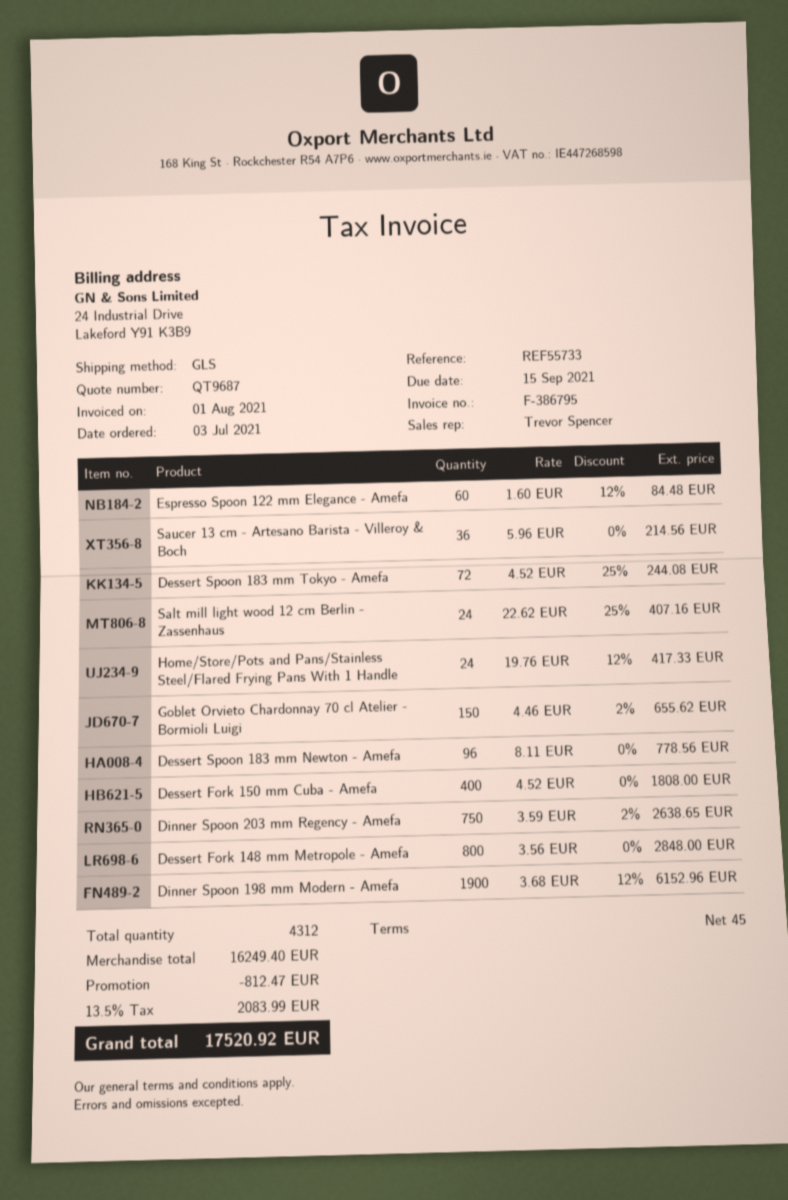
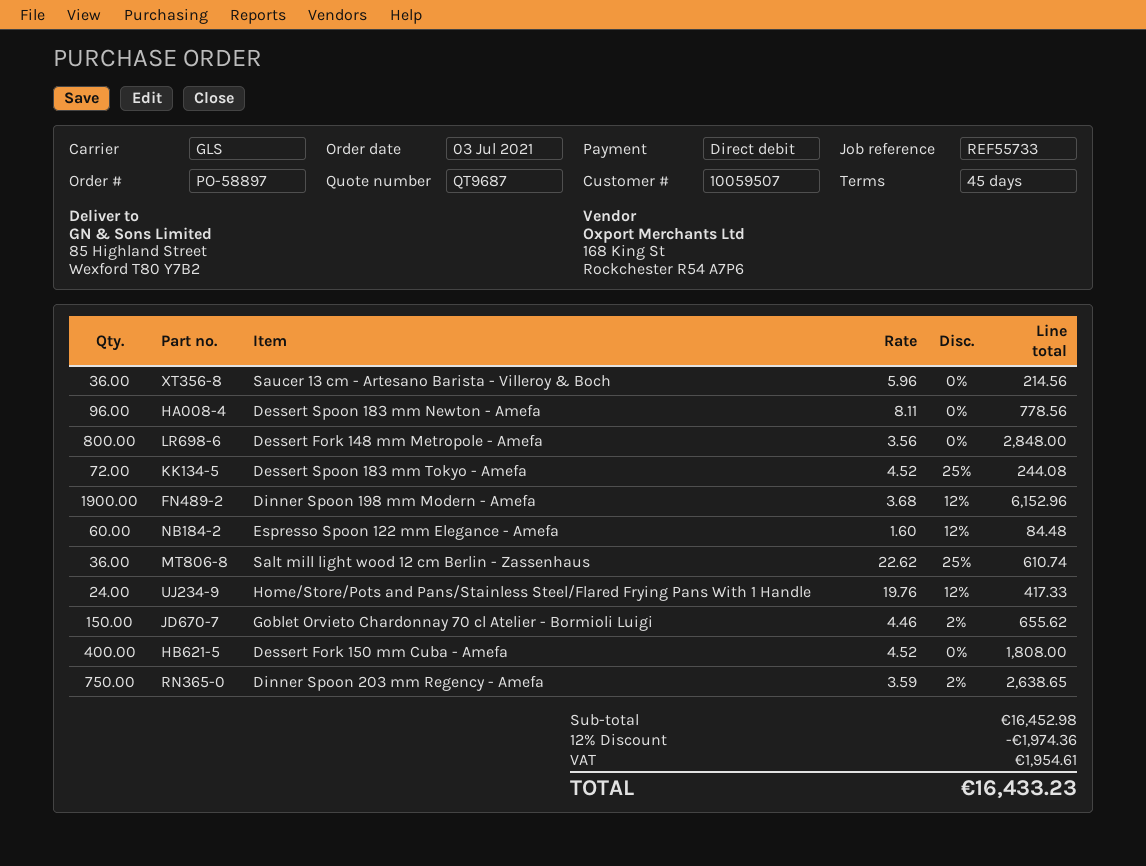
Salt mill light wood 12 cm Berlin - Zassenhaus: 24 x 22.62 - 25% = 407.16 -> 36 x 22.62 - 25% = 610.74
subtotal: 16249.40 -> 16452.98
discount: 812.47 -> 1974.36
tax: 2083.99 -> 1954.61
total: 17520.92 -> 16433.23

